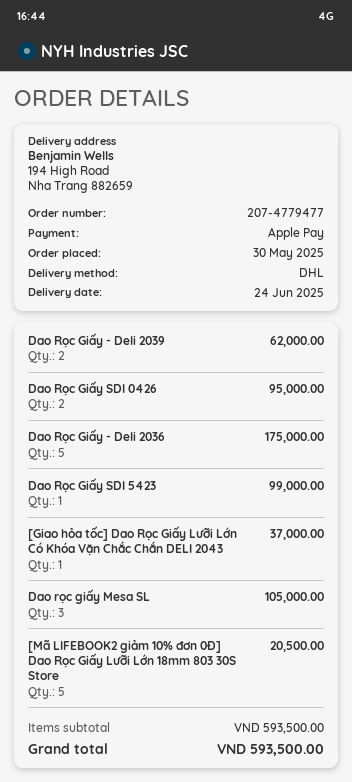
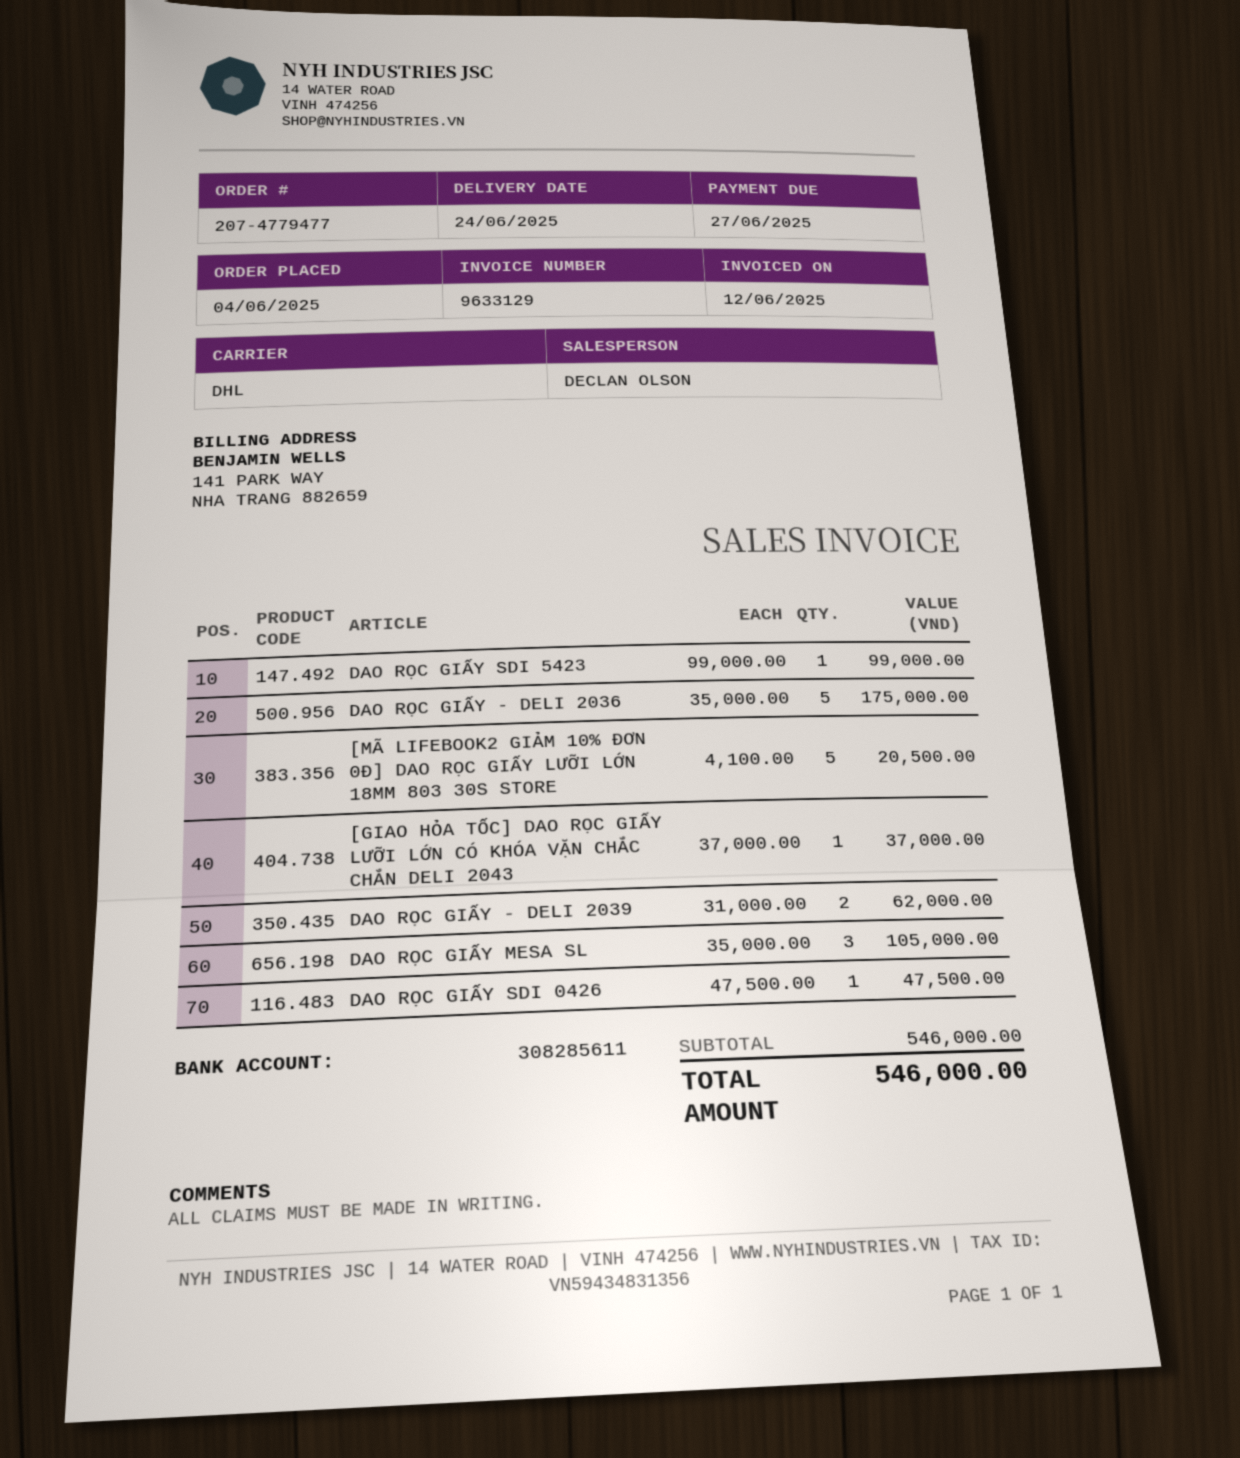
order date: 2025-05-30 -> 2025-06-04
Dao Rọc Giấy SDI 0426: 2 for 95000.00 -> 1 for 47500.00
subtotal: 593500.00 -> 546000.00
total: 593500.00 -> 546000.00

